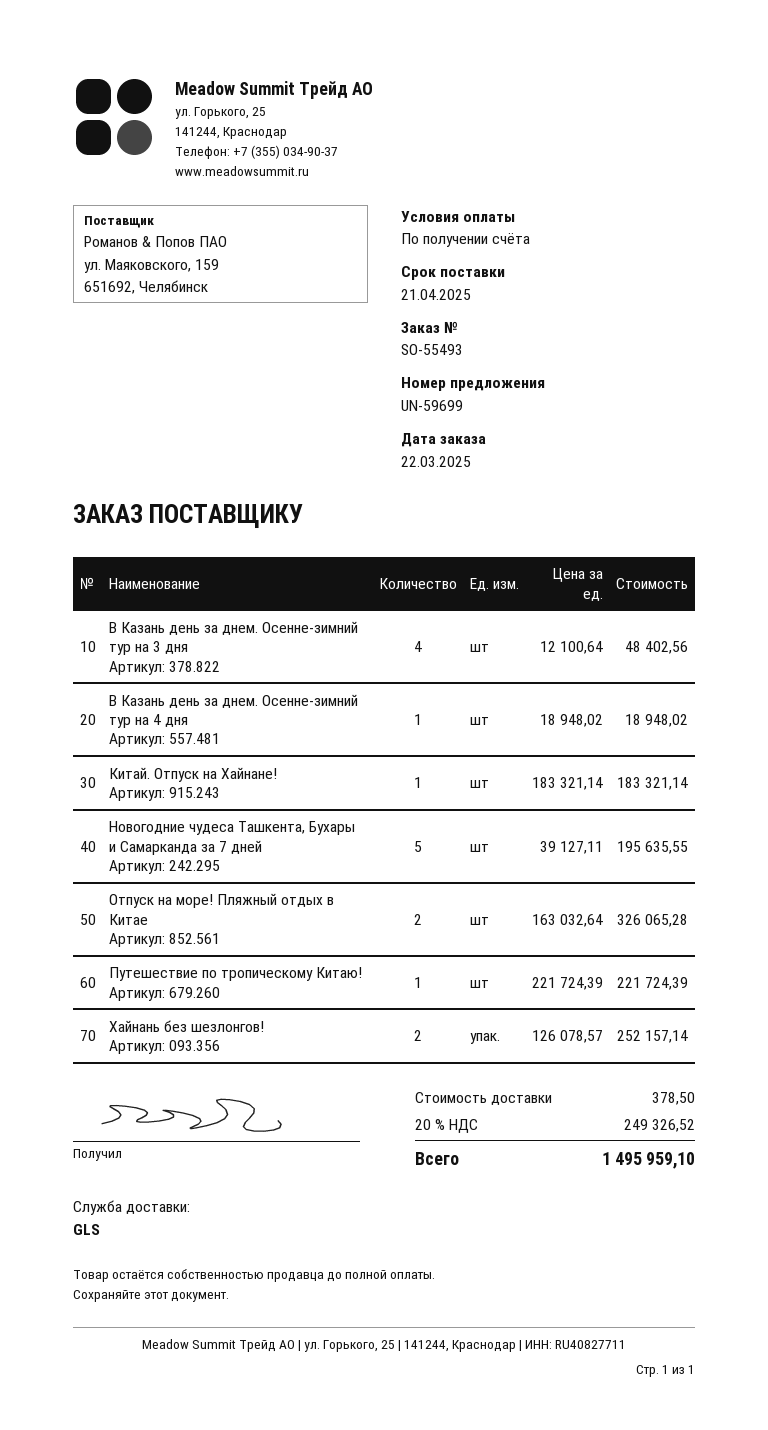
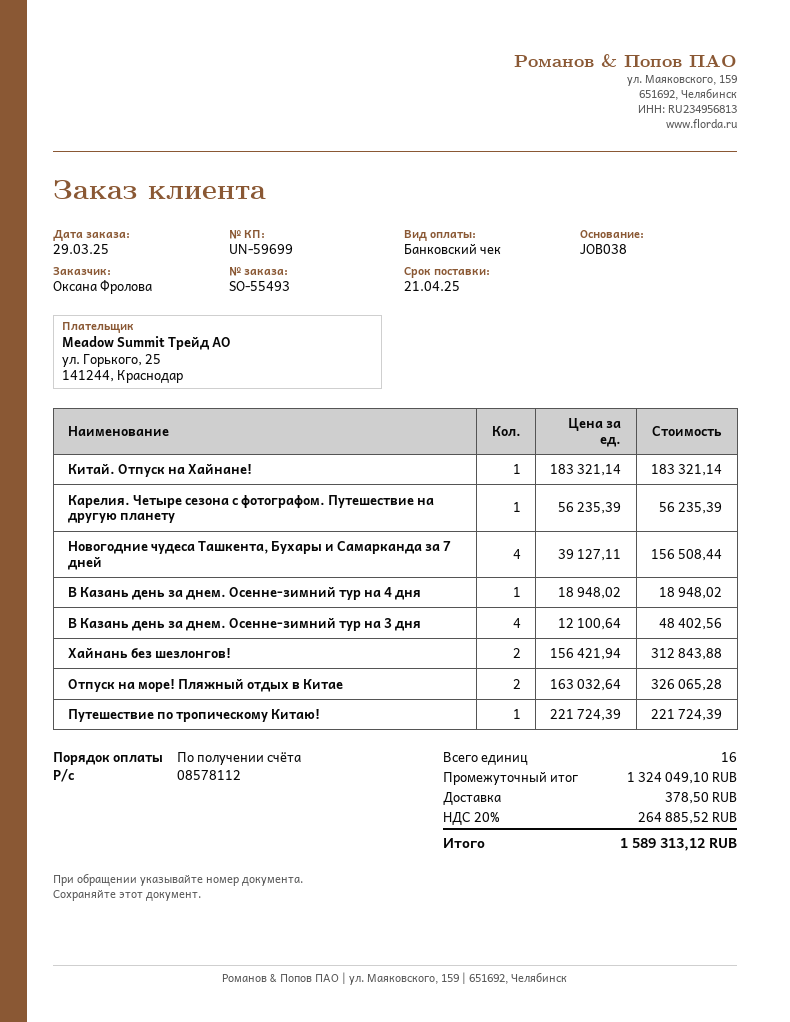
order date: 2025-03-22 -> 2025-03-29
Новогодние чудеса Ташкента, Бухары и Самарканда за 7 дней: 5 x 39127.11 = 195635.55 -> 4 x 39127.11 = 156508.44
Хайнань без шезлонгов!: 2 x 126078.57 = 252157.14 -> 2 x 156421.94 = 312843.88
Карелия. Четыре сезона с фотографом. Путешествие на другую планету: none -> 1 x 56235.39 = 56235.39
tax: 20% = 249326.52 -> 20% = 264885.52
total: 1495959.10 -> 1589313.12

